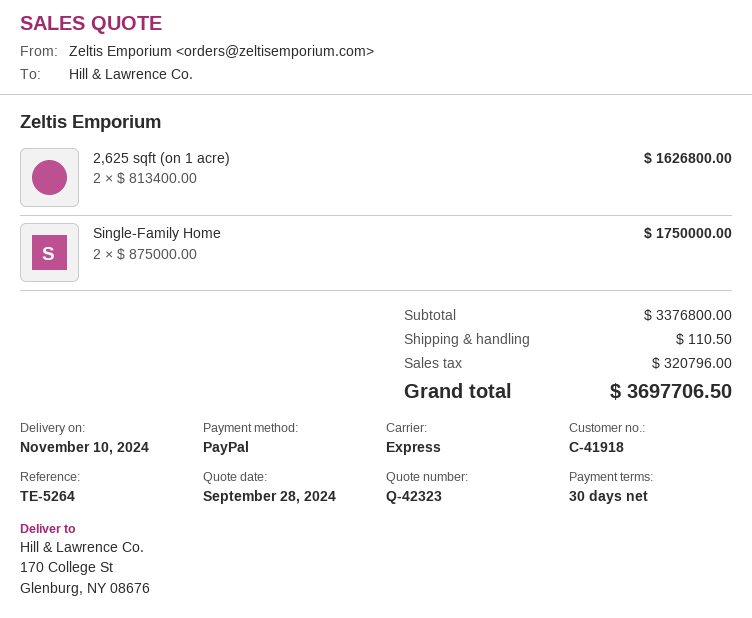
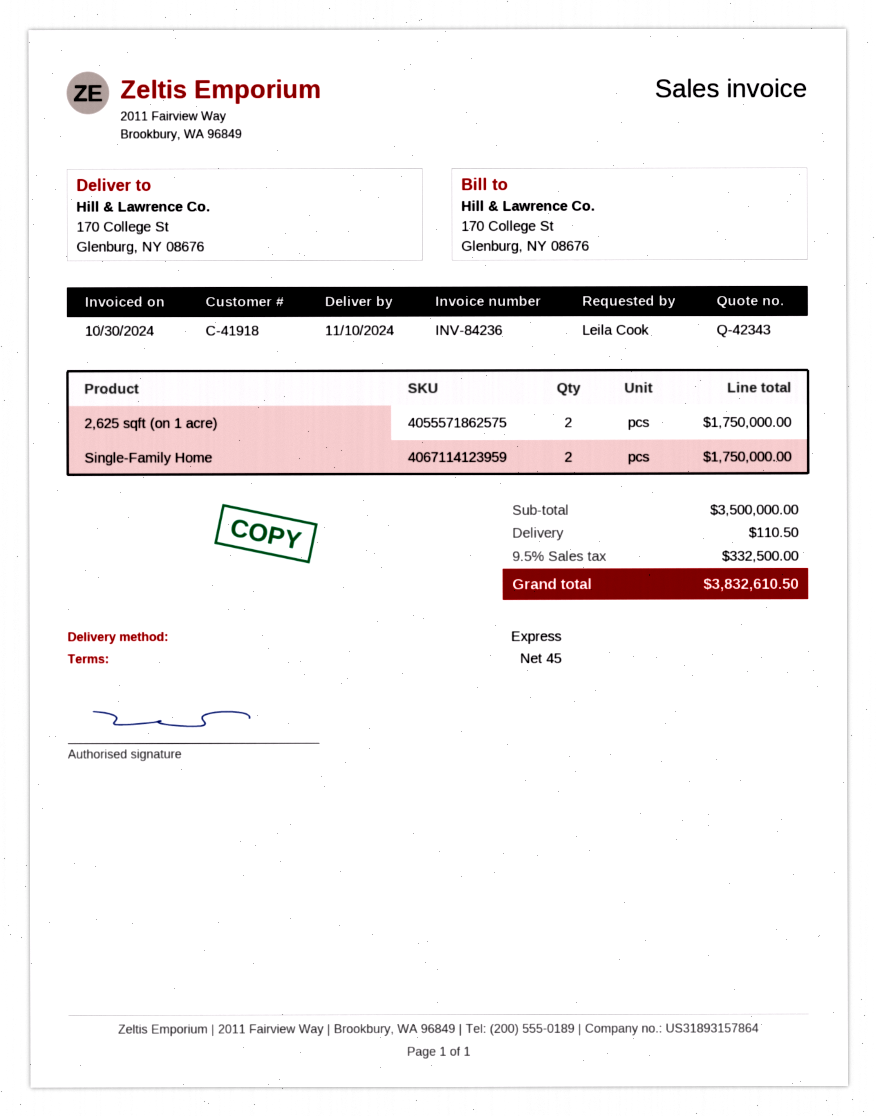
quote number: Q-42323 -> Q-42343
payment terms: 30 days -> 45 days
2,625 sqft (on 1 acre): 2 for 1626800.00 -> 2 for 1750000.00
subtotal: 3376800.00 -> 3500000.00
tax: 320796.00 -> 332500.00
total: 3697706.50 -> 3832610.50

